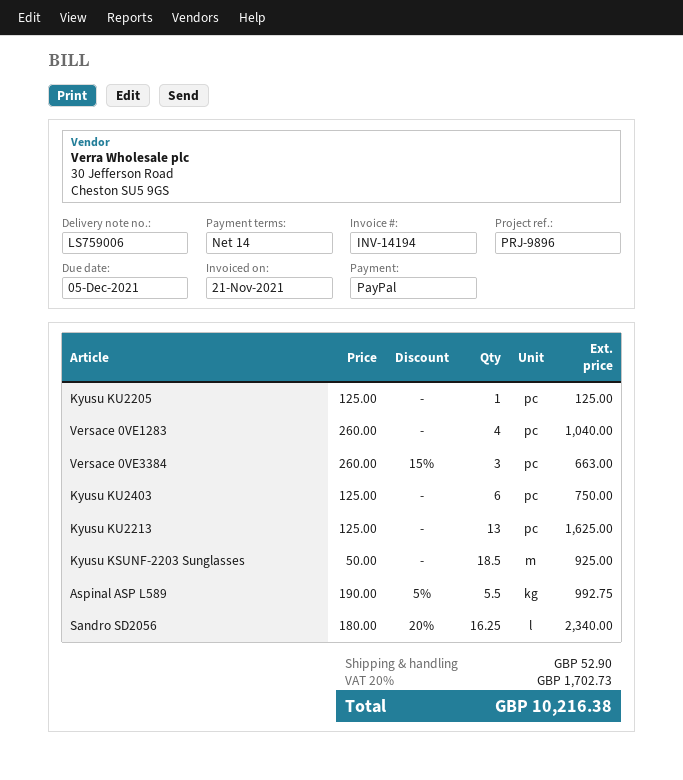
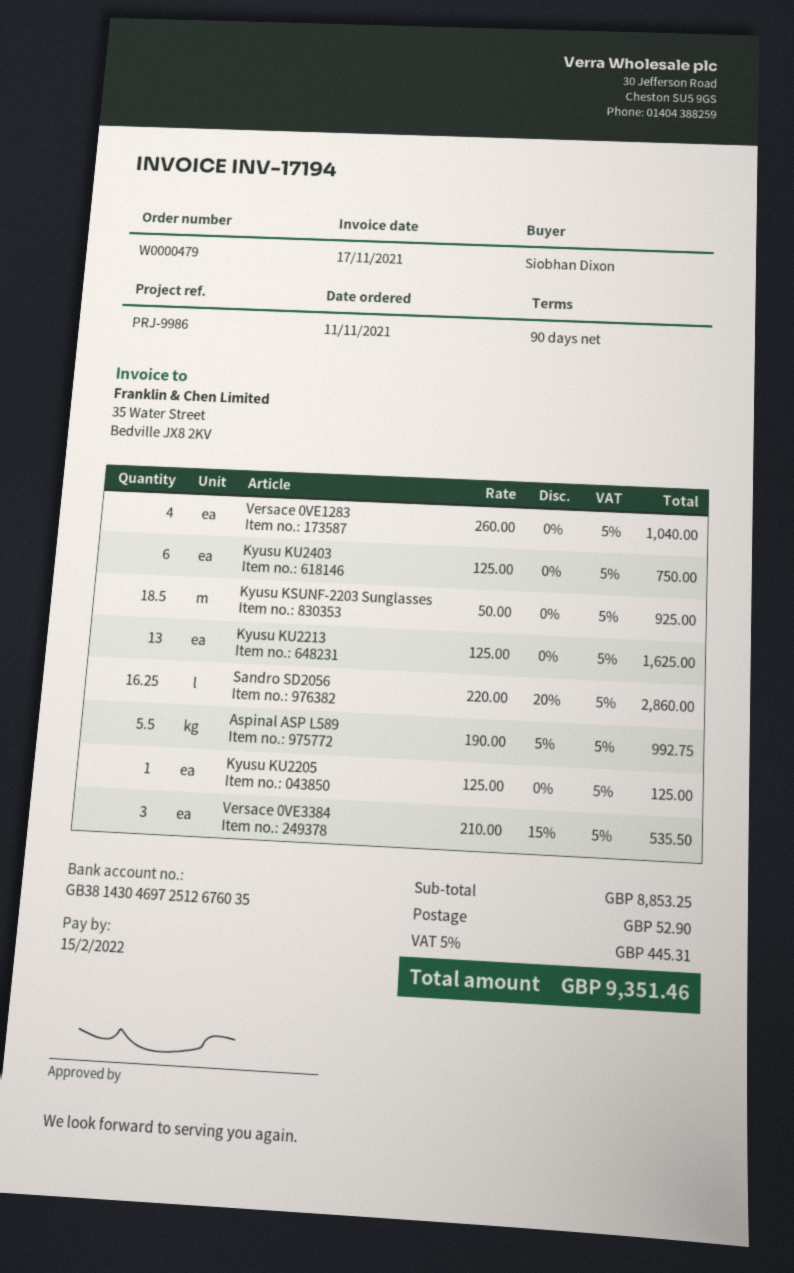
invoice number: INV-14194 -> INV-17194
invoice date: 2021-11-21 -> 2021-11-17
payment terms: 14 days -> 90 days
due date: 2021-12-05 -> 2022-02-15
reference: PRJ-9896 -> PRJ-9986
Versace 0VE3384: 3 x 260.00 - 15% = 663.00 -> 3 x 210.00 - 15% = 535.50
Sandro SD2056: 16.25 x 180.00 - 20% = 2340.00 -> 16.25 x 220.00 - 20% = 2860.00
tax: 20% = 1702.73 -> 5% = 445.31
total: 10216.38 -> 9351.46

